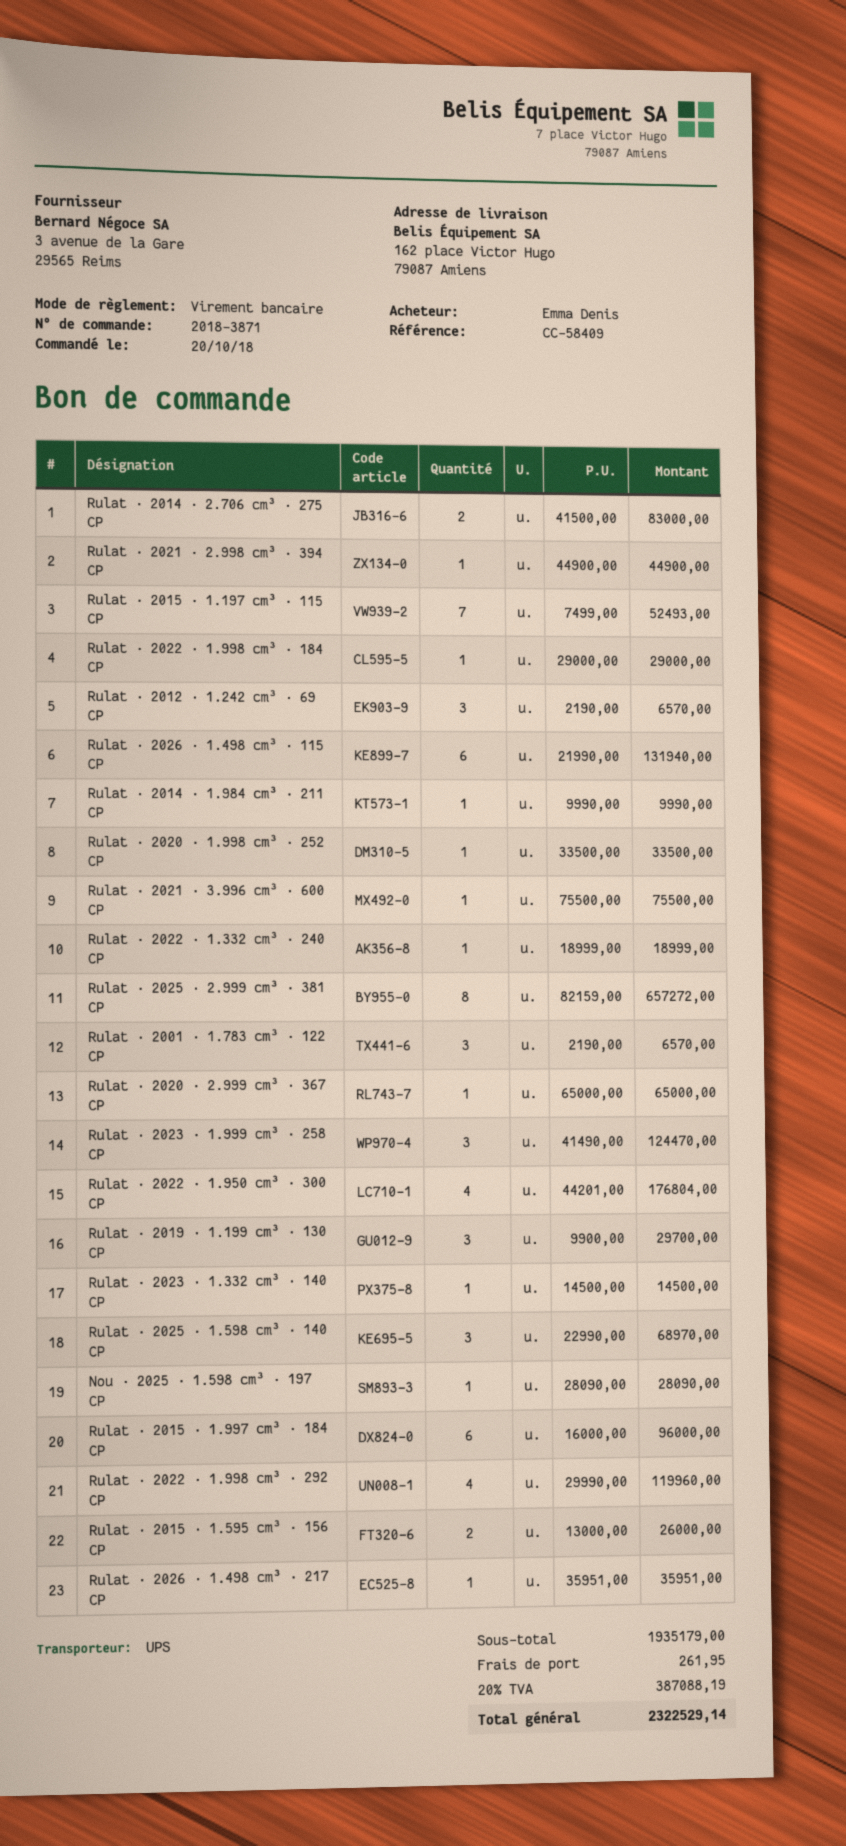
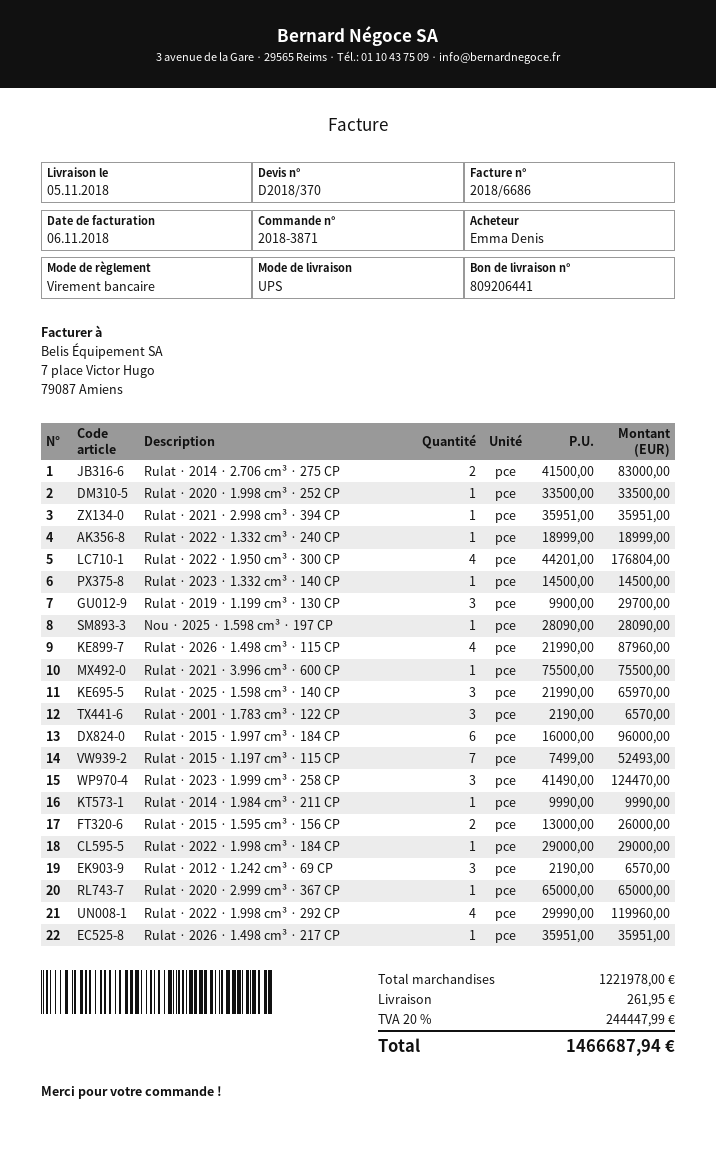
Rulat · 2021 · 2.998 cm³ · 394 CP: 1 x 44900.00 = 44900.00 -> 1 x 35951.00 = 35951.00
Rulat · 2026 · 1.498 cm³ · 115 CP: 6 x 21990.00 = 131940.00 -> 4 x 21990.00 = 87960.00
Rulat · 2025 · 2.999 cm³ · 381 CP: 8 x 82159.00 = 657272.00 -> none
Rulat · 2025 · 1.598 cm³ · 140 CP: 3 x 22990.00 = 68970.00 -> 3 x 21990.00 = 65970.00
subtotal: 1935179.00 -> 1221978.00
tax: 20% = 387088.19 -> 20% = 244447.99
total: 2322529.14 -> 1466687.94

